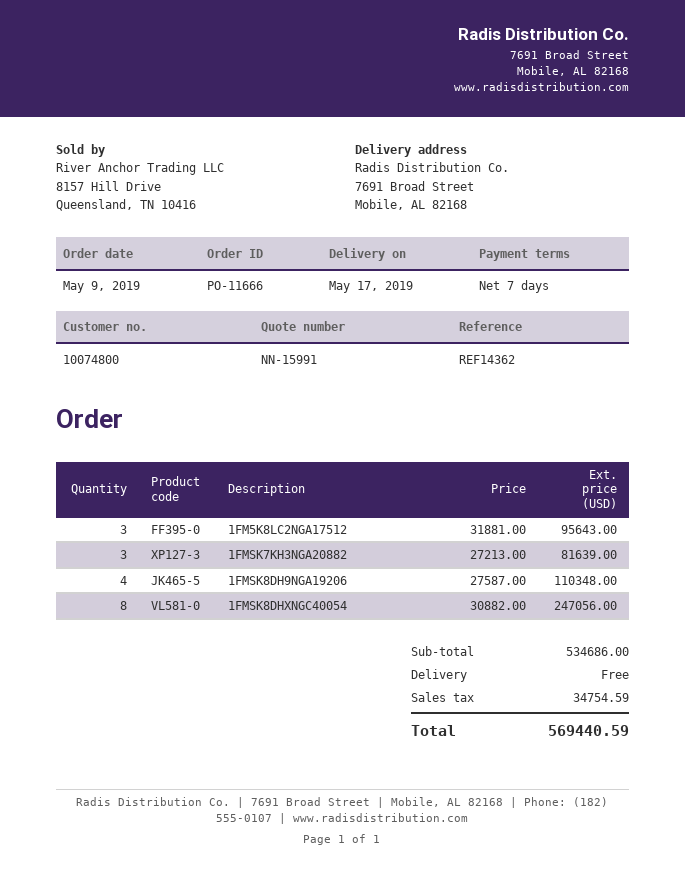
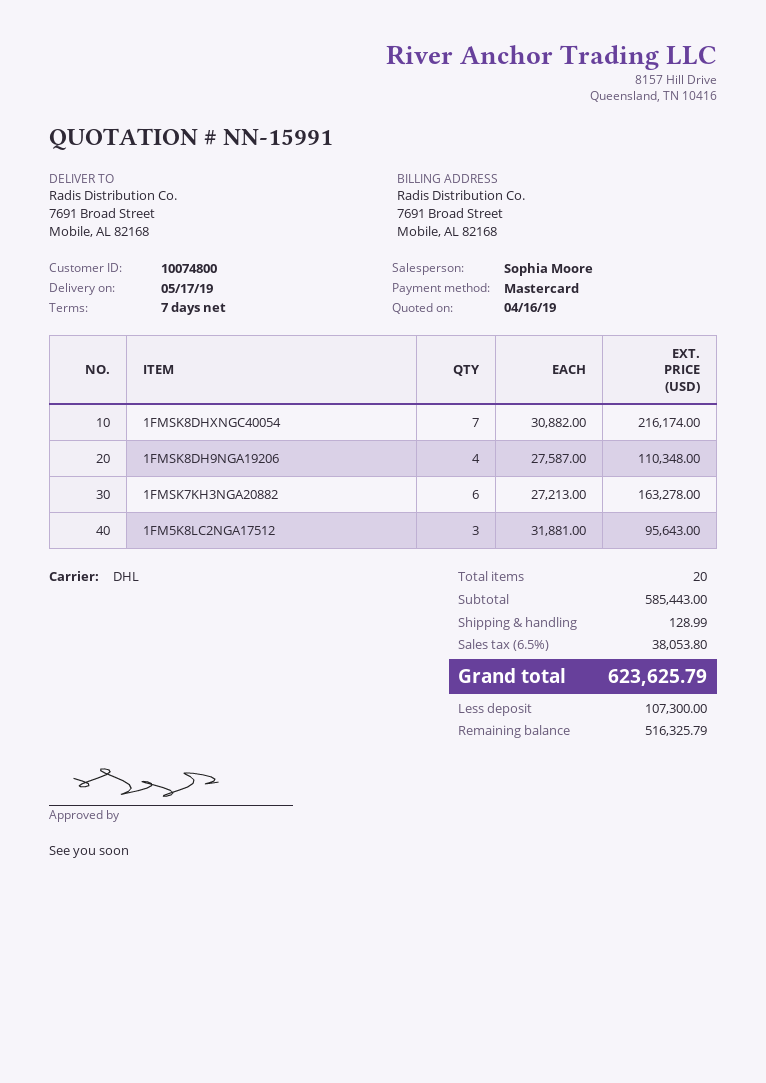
1FMSK7KH3NGA20882: 3 x 27213.00 = 81639.00 -> 6 x 27213.00 = 163278.00
1FMSK8DHXNGC40054: 8 x 30882.00 = 247056.00 -> 7 x 30882.00 = 216174.00
subtotal: 534686.00 -> 585443.00
shipping: 0.00 -> 128.99
tax: 34754.59 -> 38053.80
total: 569440.59 -> 623625.79

